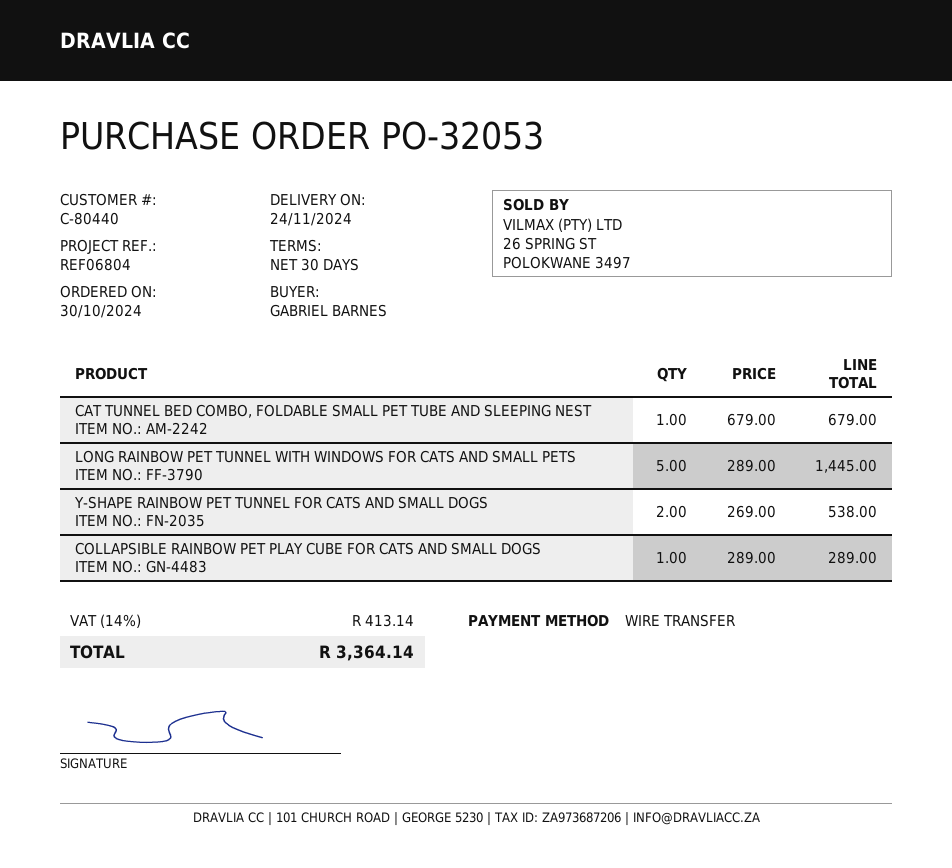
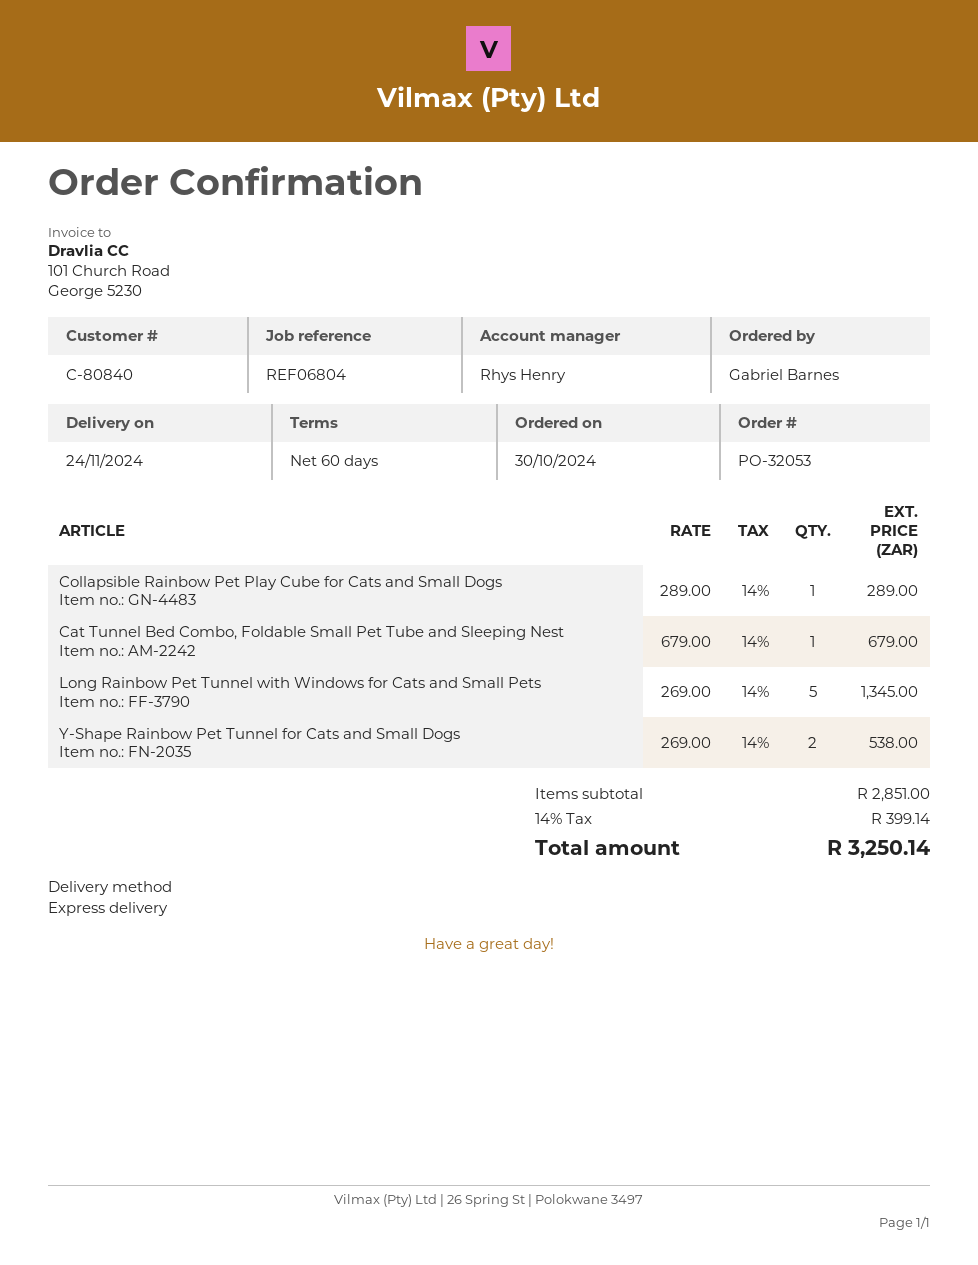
payment terms: 30 days -> 60 days
customer number: C-80440 -> C-80840
LONG RAINBOW PET TUNNEL WITH WINDOWS FOR CATS AND SMALL PETS: 5 x 289.00 = 1445.00 -> 5 x 269.00 = 1345.00
tax: 14% = 413.14 -> 14% = 399.14
total: 3364.14 -> 3250.14

